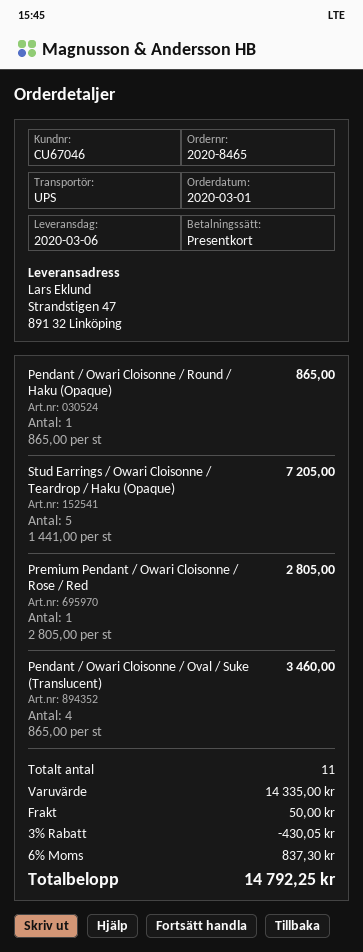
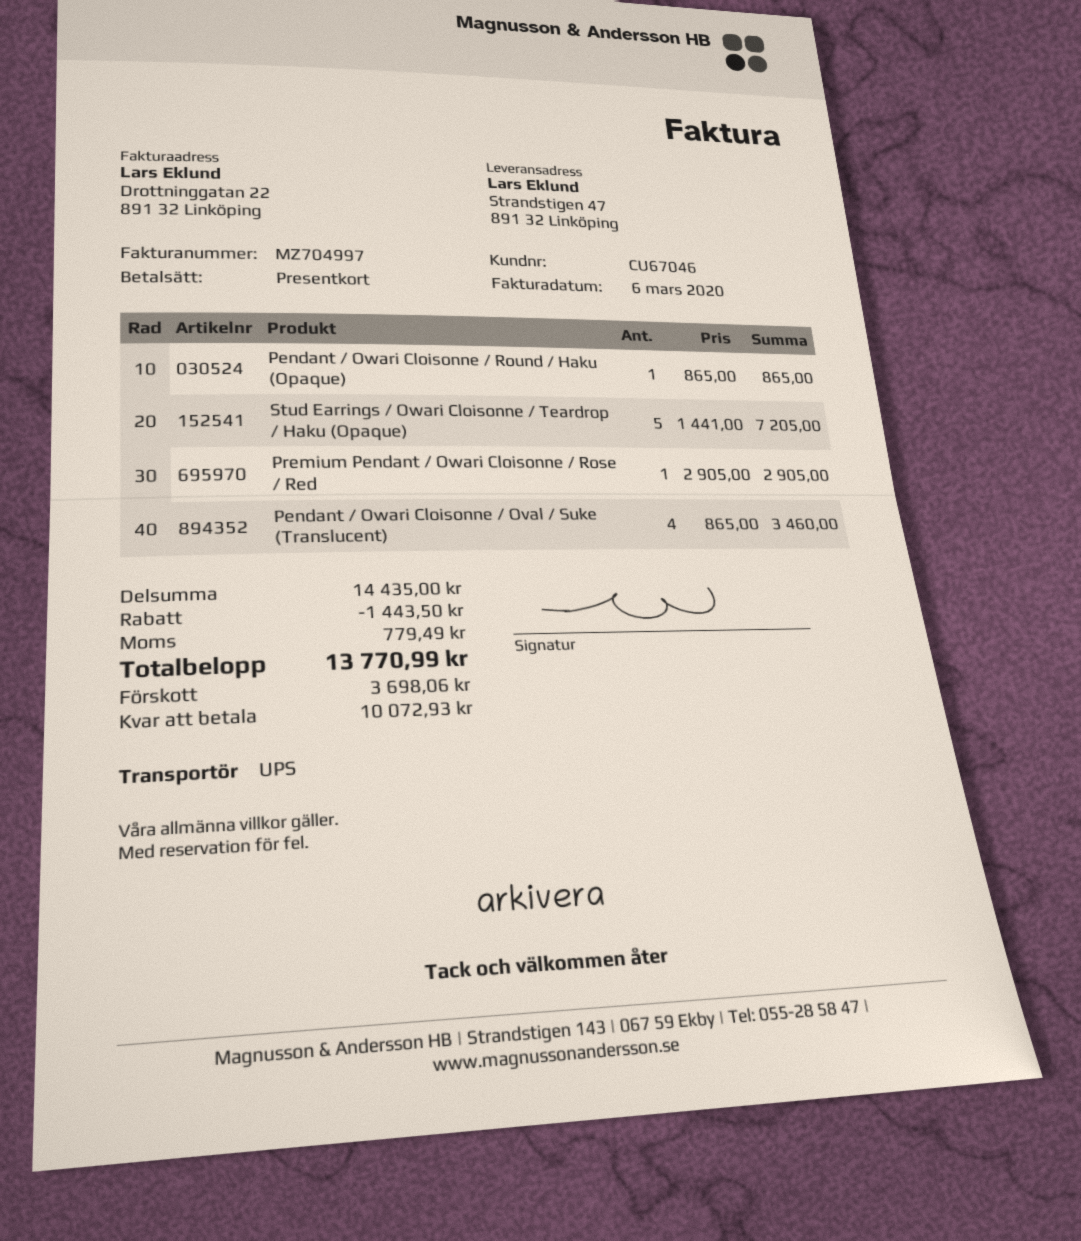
Premium Pendant / Owari Cloisonne / Rose / Red: 1 x 2805.00 = 2805.00 -> 1 x 2905.00 = 2905.00
subtotal: 14335.00 -> 14435.00
discount: 430.05 -> 1443.50
shipping: 50.00 -> none
tax: 837.30 -> 779.49
total: 14792.25 -> 13770.99

